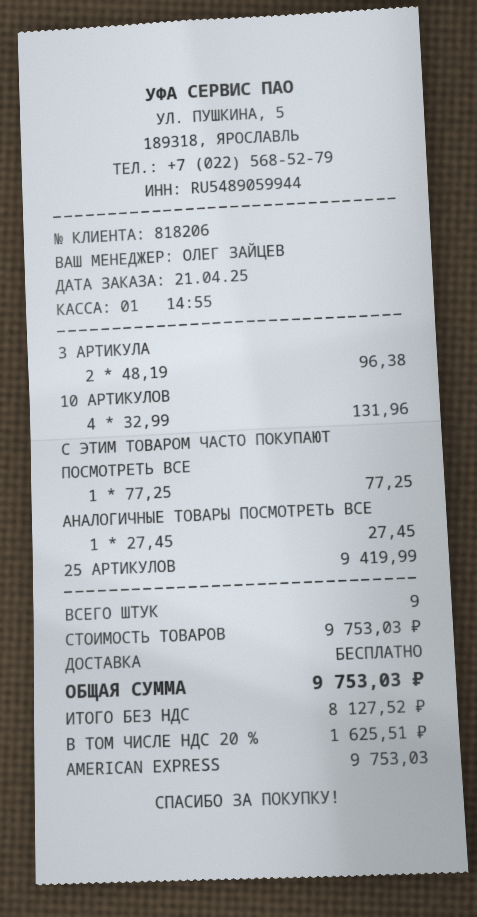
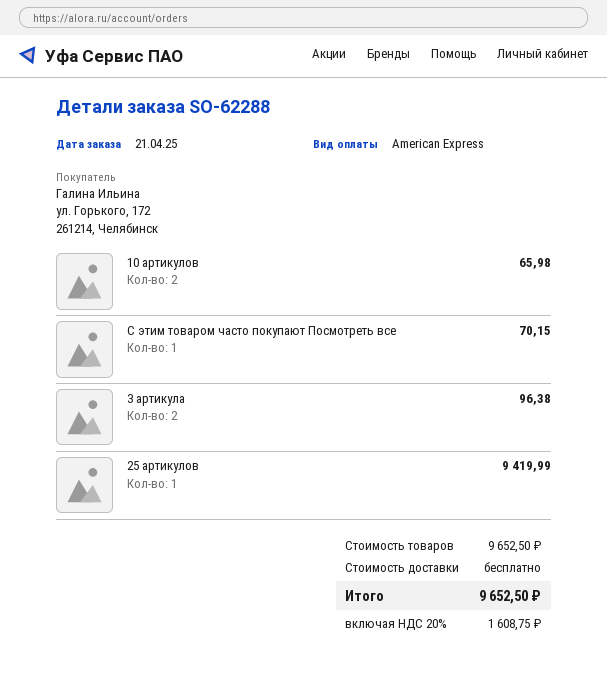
10 АРТИКУЛОВ: 4 for 131.96 -> 2 for 65.98
С ЭТИМ ТОВАРОМ ЧАСТО ПОКУПАЮТ ПОСМОТРЕТЬ ВСЕ: 1 for 77.25 -> 1 for 70.15
АНАЛОГИЧНЫЕ ТОВАРЫ ПОСМОТРЕТЬ ВСЕ: 1 for 27.45 -> none
subtotal: 9753.03 -> 9652.50
tax: 20% = 1625.51 -> 20% = 1608.75
total: 9753.03 -> 9652.50

